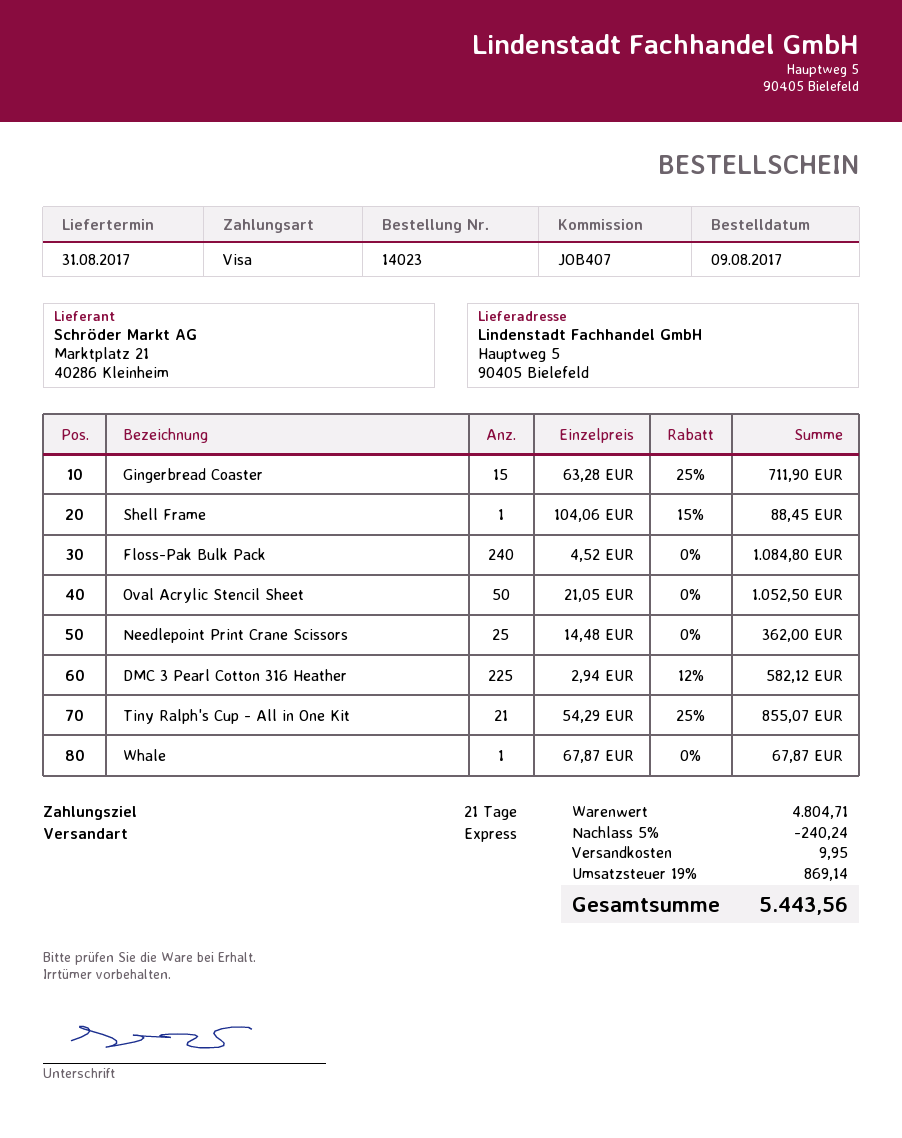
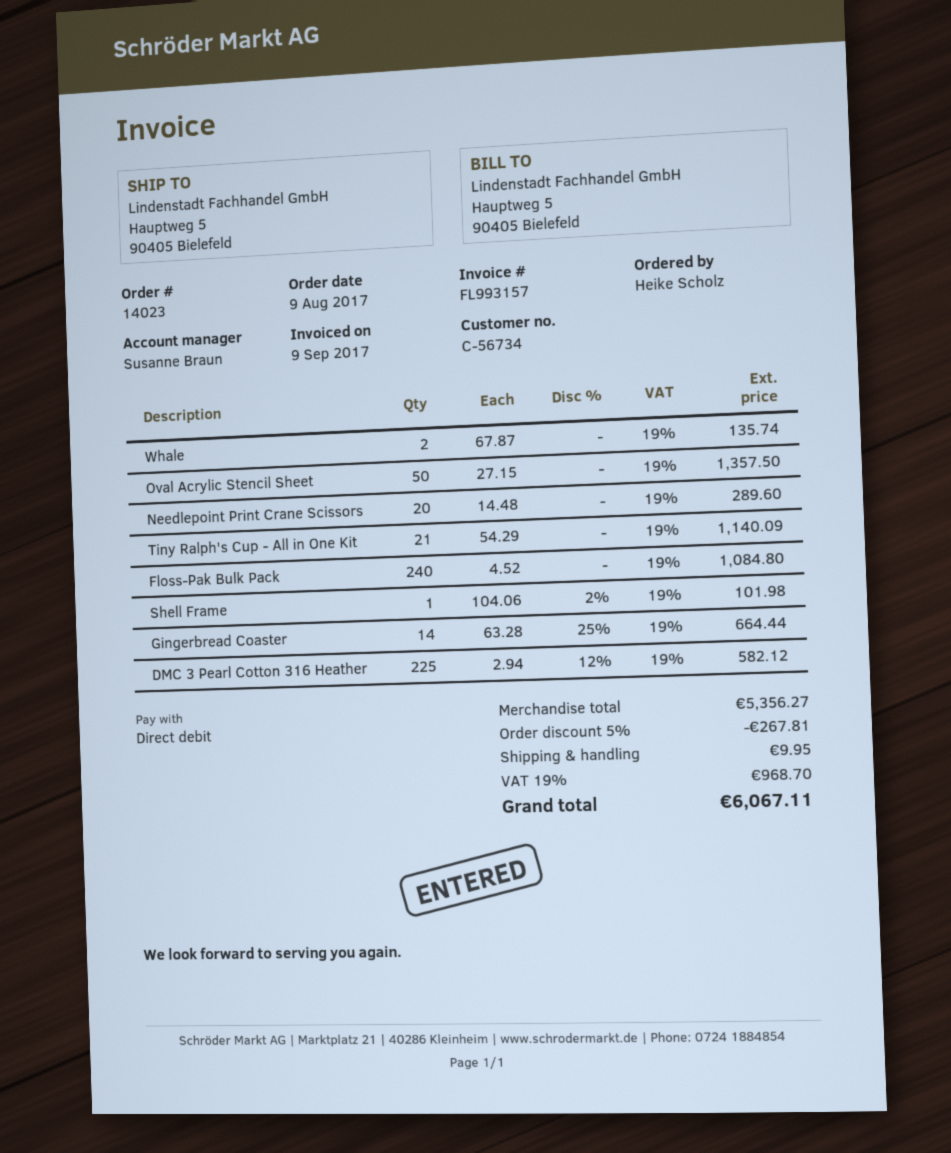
payment method: Visa -> direct debit
Gingerbread Coaster: 15 x 63.28 - 25% = 711.90 -> 14 x 63.28 - 25% = 664.44
Shell Frame: 1 x 104.06 - 15% = 88.45 -> 1 x 104.06 - 2% = 101.98
Oval Acrylic Stencil Sheet: 50 x 21.05 = 1052.50 -> 50 x 27.15 = 1357.50
Needlepoint Print Crane Scissors: 25 x 14.48 = 362.00 -> 20 x 14.48 = 289.60
Tiny Ralph's Cup - All in One Kit: 21 x 54.29 - 25% = 855.07 -> 21 x 54.29 = 1140.09
Whale: 1 x 67.87 = 67.87 -> 2 x 67.87 = 135.74
subtotal: 4804.71 -> 5356.27
discount: 5% = 240.24 -> 5% = 267.81
tax: 19% = 869.14 -> 19% = 968.70
total: 5443.56 -> 6067.11

